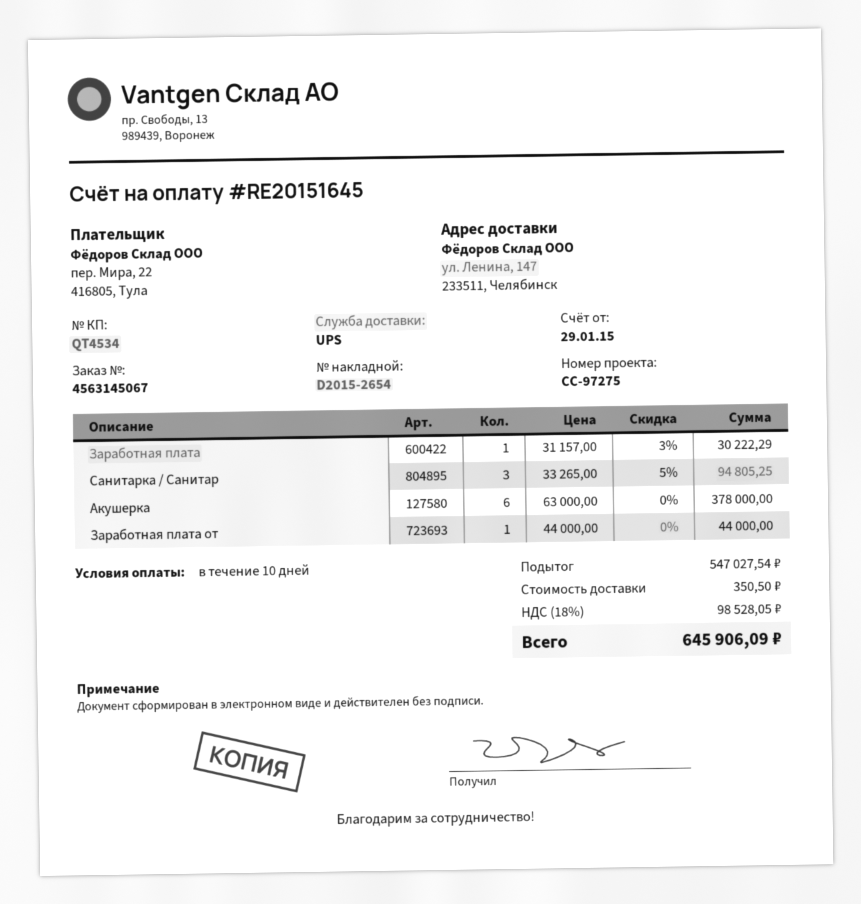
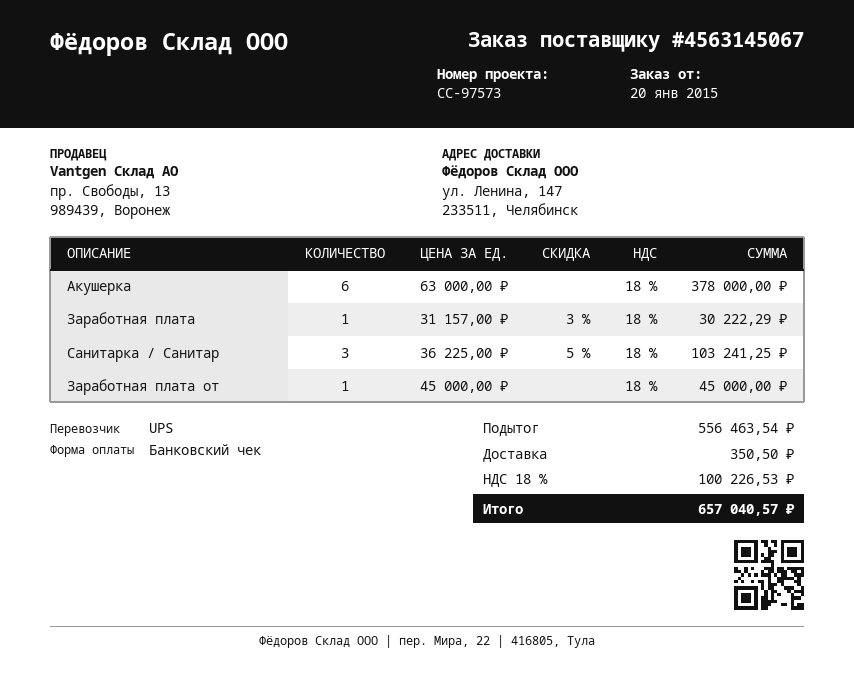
reference: CC-97275 -> CC-97573
Санитарка / Санитар: 3 x 33265.00 - 5% = 94805.25 -> 3 x 36225.00 - 5% = 103241.25
Заработная плата от: 1 x 44000.00 = 44000.00 -> 1 x 45000.00 = 45000.00
subtotal: 547027.54 -> 556463.54
tax: 18% = 98528.05 -> 18% = 100226.53
total: 645906.09 -> 657040.57

